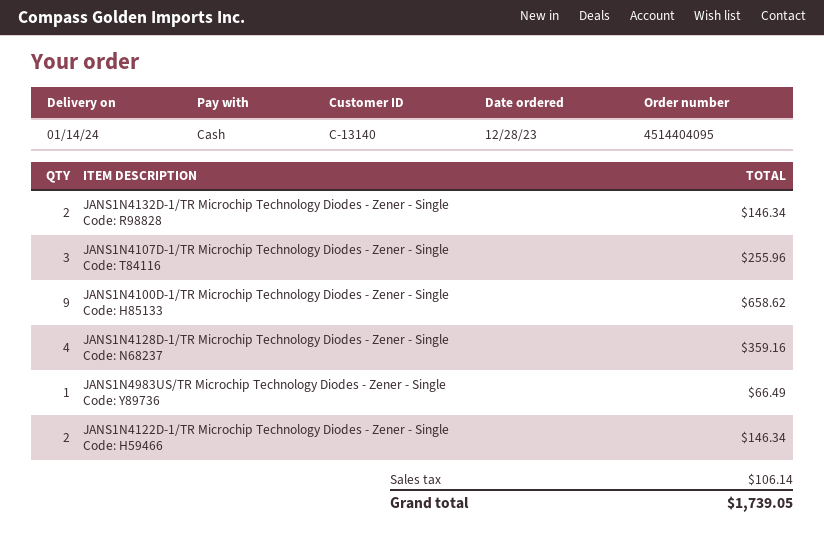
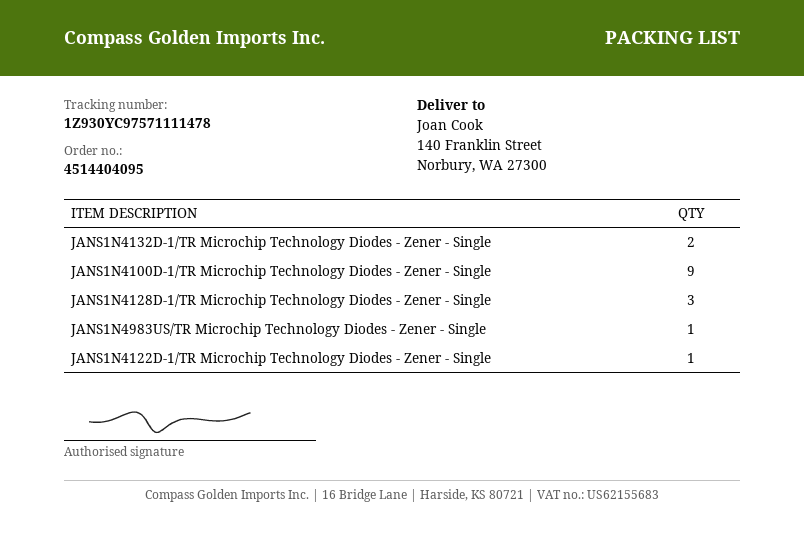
JANS1N4107D-1/TR Microchip Technology Diodes - Zener - Single: 3 -> none
JANS1N4128D-1/TR Microchip Technology Diodes - Zener - Single: 4 -> 3
JANS1N4122D-1/TR Microchip Technology Diodes - Zener - Single: 2 -> 1

